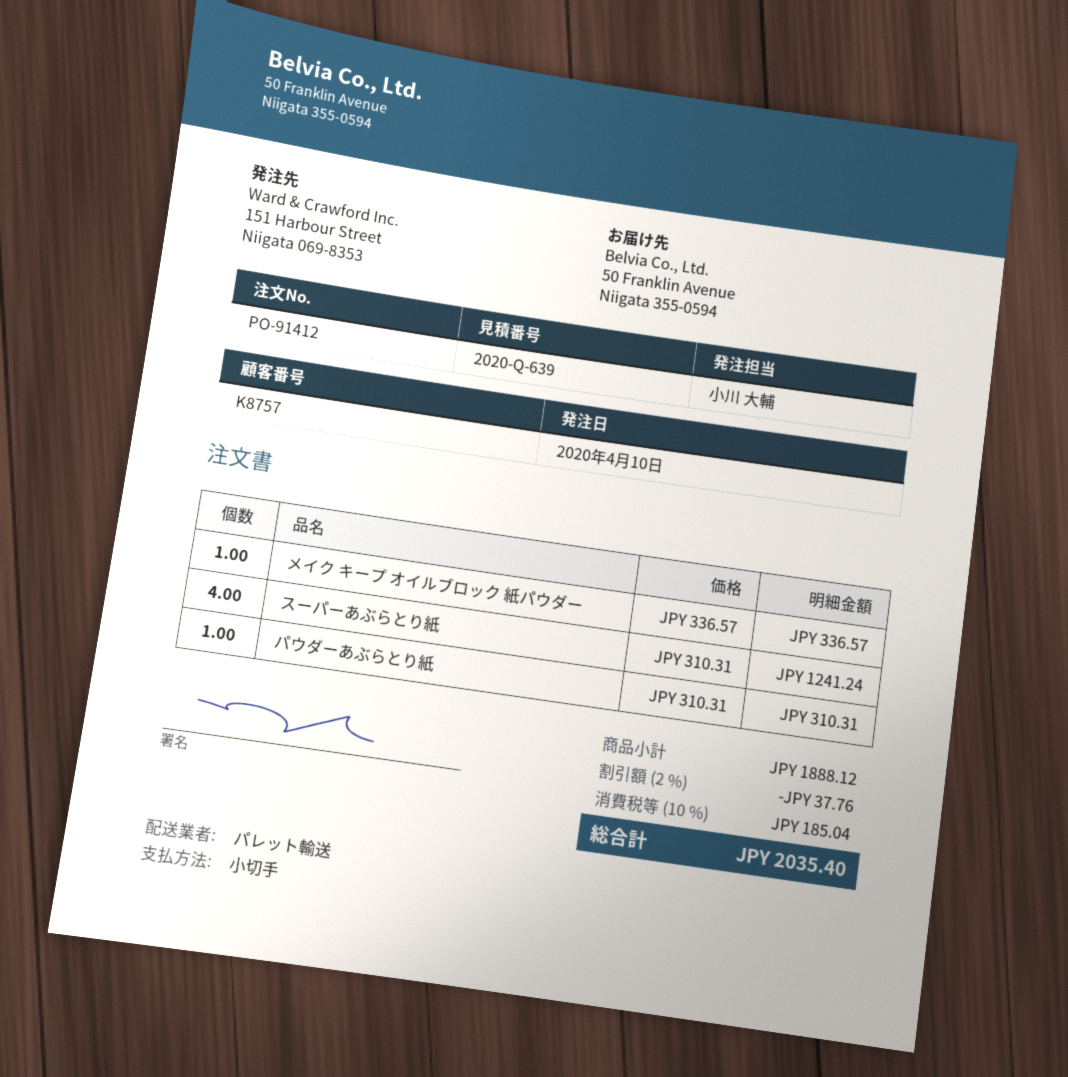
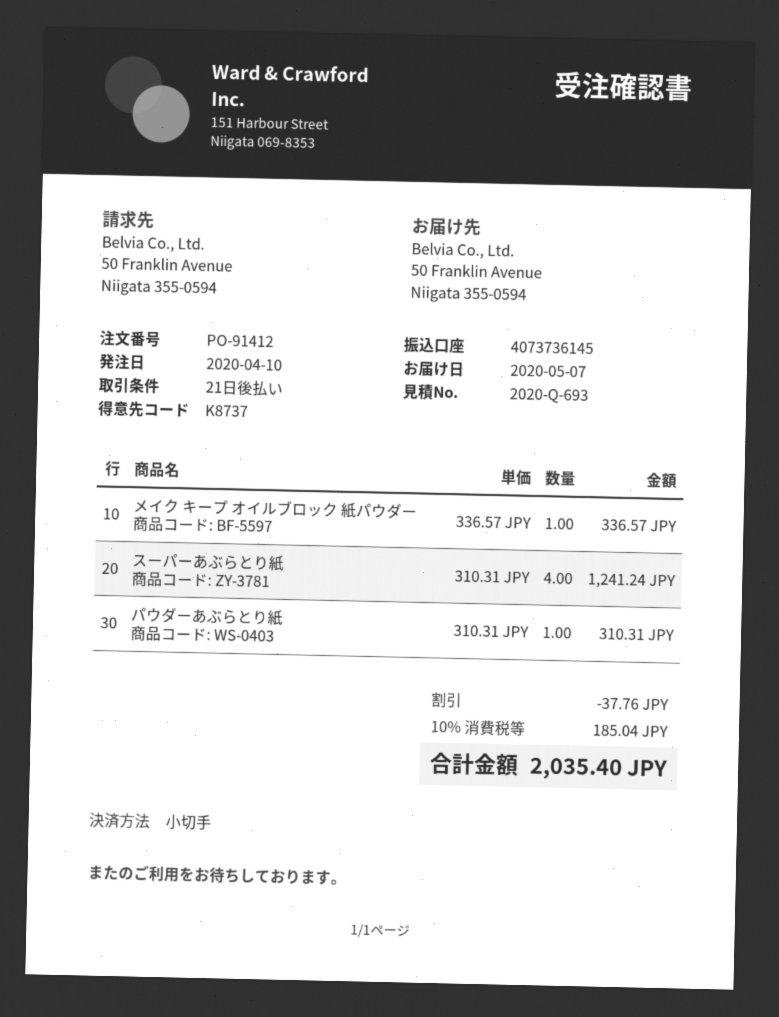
quote number: 2020-Q-639 -> 2020-Q-693
customer number: K8757 -> K8737

